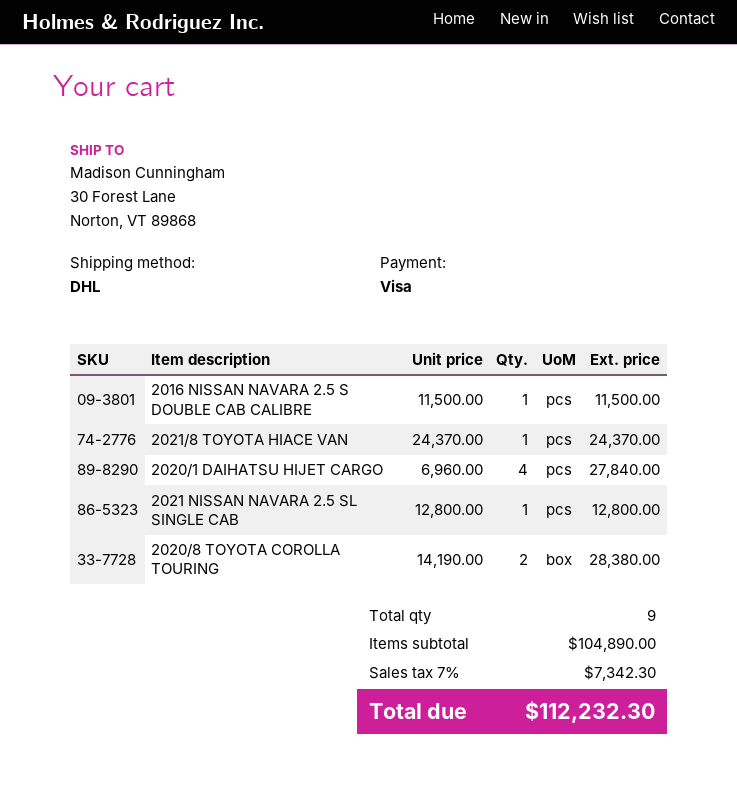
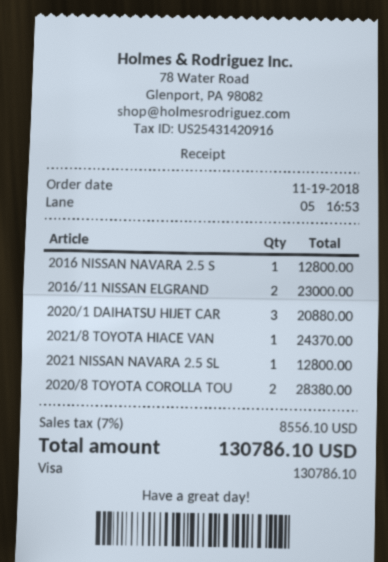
2016 NISSAN NAVARA 2.5 S DOUBLE CAB CALIBRE: 1 for 11500.00 -> 1 for 12800.00
2020/1 DAIHATSU HIJET CARGO: 4 for 27840.00 -> 3 for 20880.00
2016/11 NISSAN ELGRAND: none -> 2 for 23000.00
tax: 7% = 7342.30 -> 7% = 8556.10
total: 112232.30 -> 130786.10

